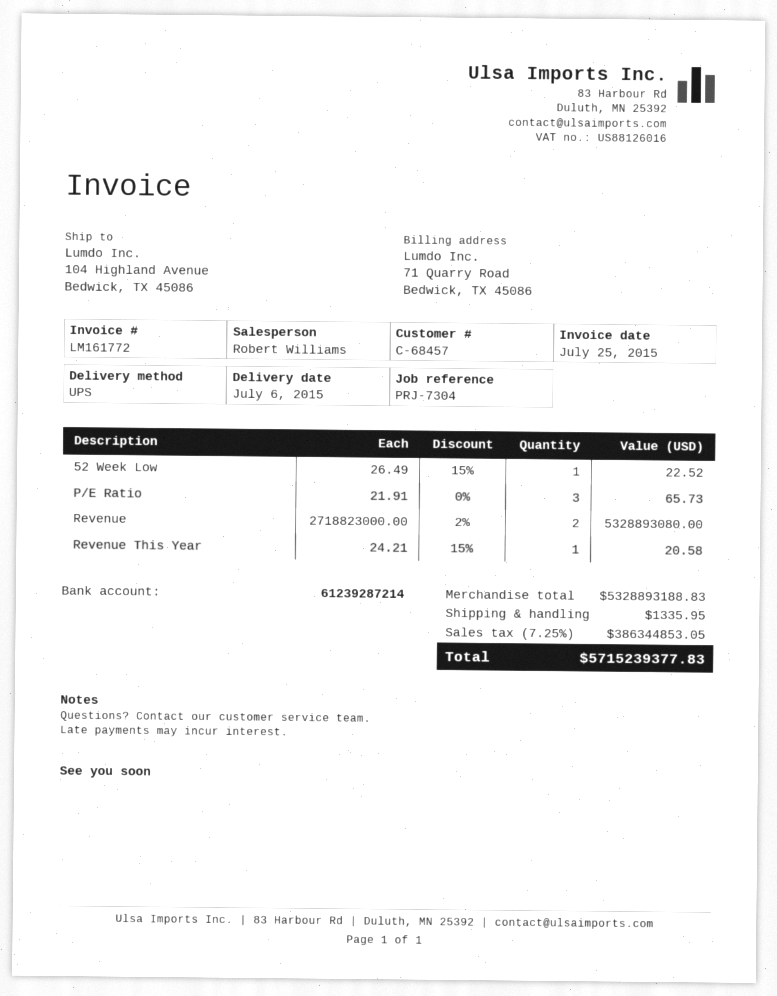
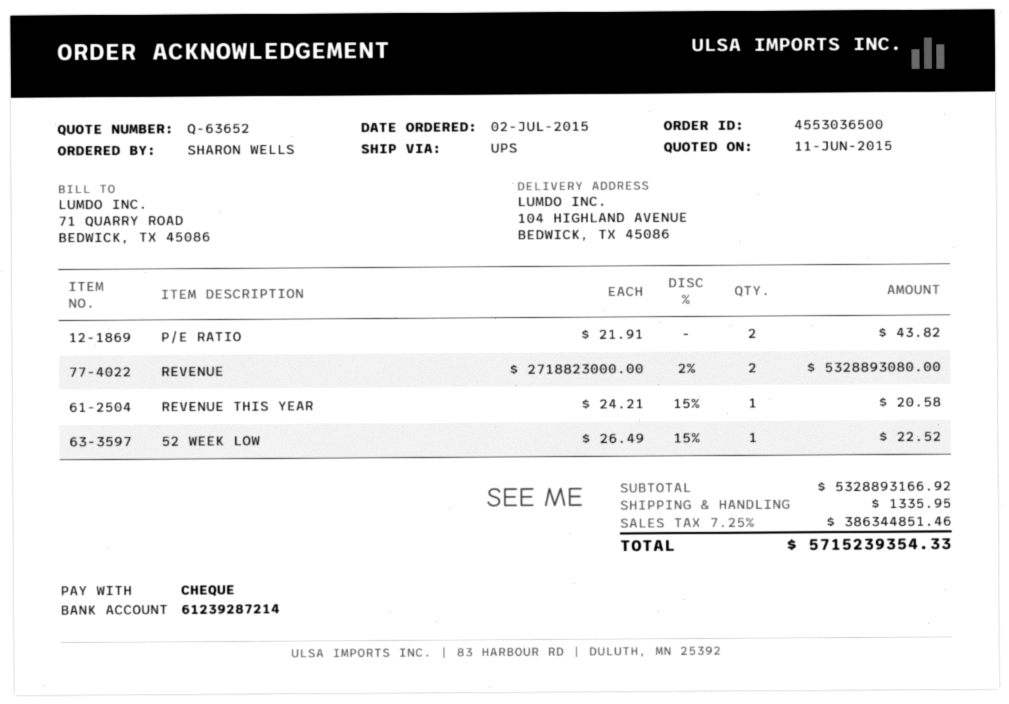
P/E Ratio: 3 x 21.91 = 65.73 -> 2 x 21.91 = 43.82
subtotal: 5328893188.83 -> 5328893166.92
tax: 7.25% = 386344853.05 -> 7.25% = 386344851.46
total: 5715239377.83 -> 5715239354.33

